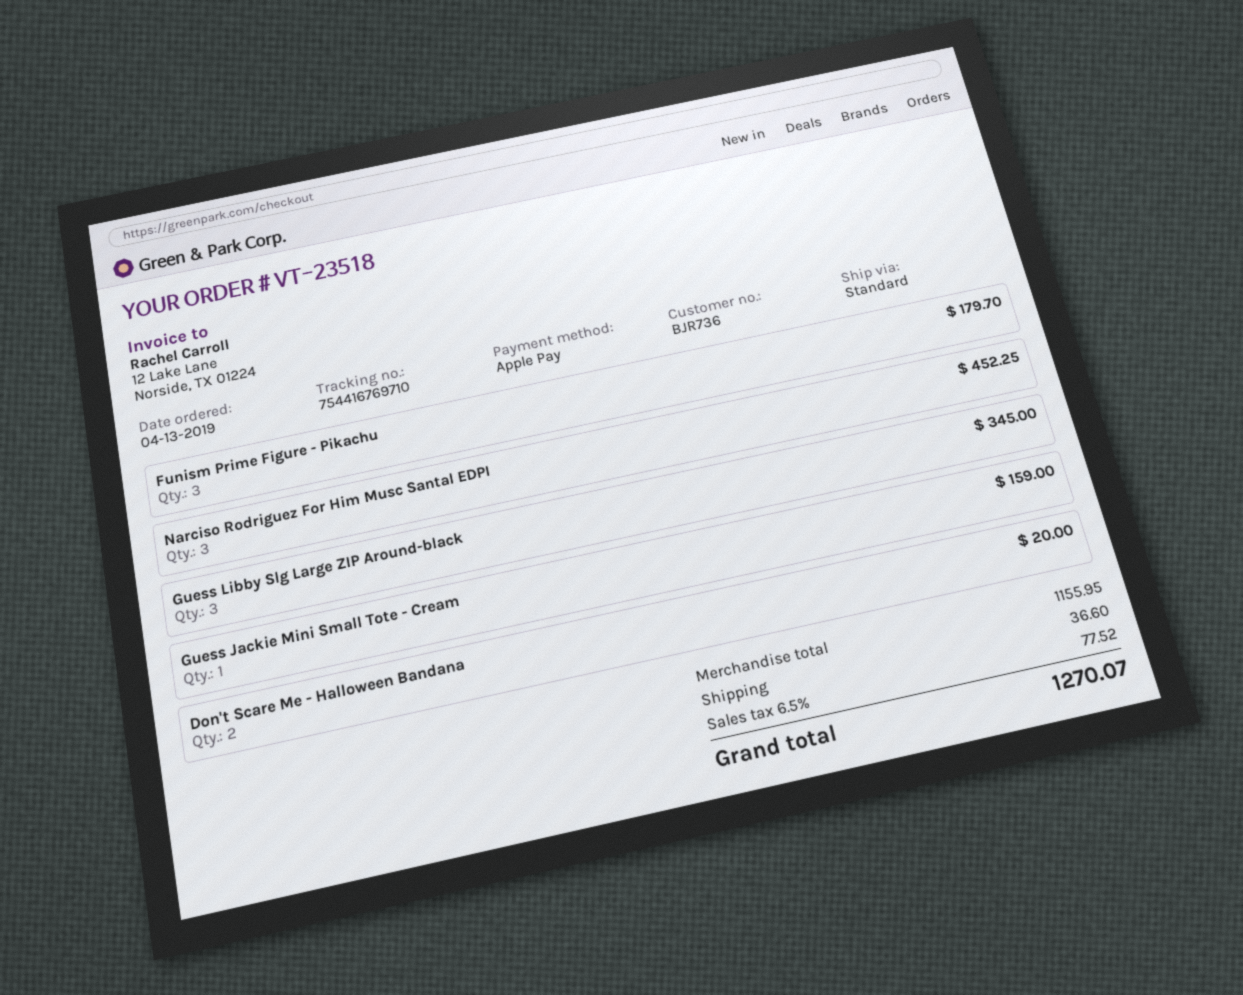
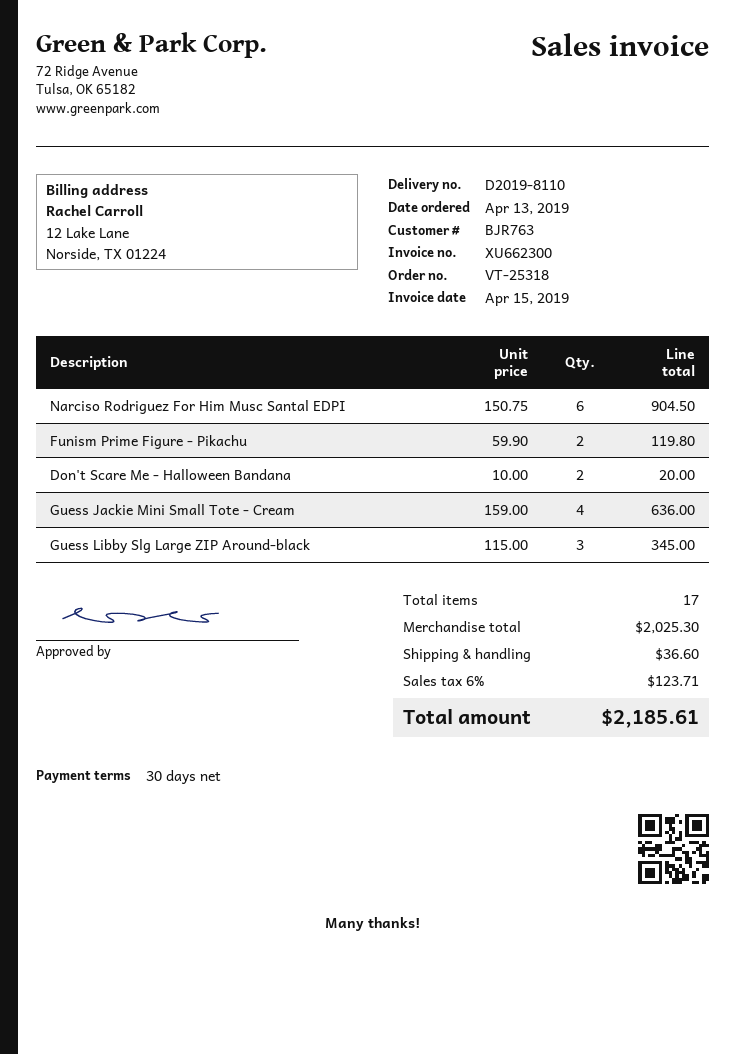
order number: VT-23518 -> VT-25318
customer number: BJR736 -> BJR763
Funism Prime Figure - Pikachu: 3 for 179.70 -> 2 for 119.80
Narciso Rodriguez For Him Musc Santal EDPI: 3 for 452.25 -> 6 for 904.50
Guess Jackie Mini Small Tote - Cream: 1 for 159.00 -> 4 for 636.00
subtotal: 1155.95 -> 2025.30
tax: 6.5% = 77.52 -> 6% = 123.71
total: 1270.07 -> 2185.61

